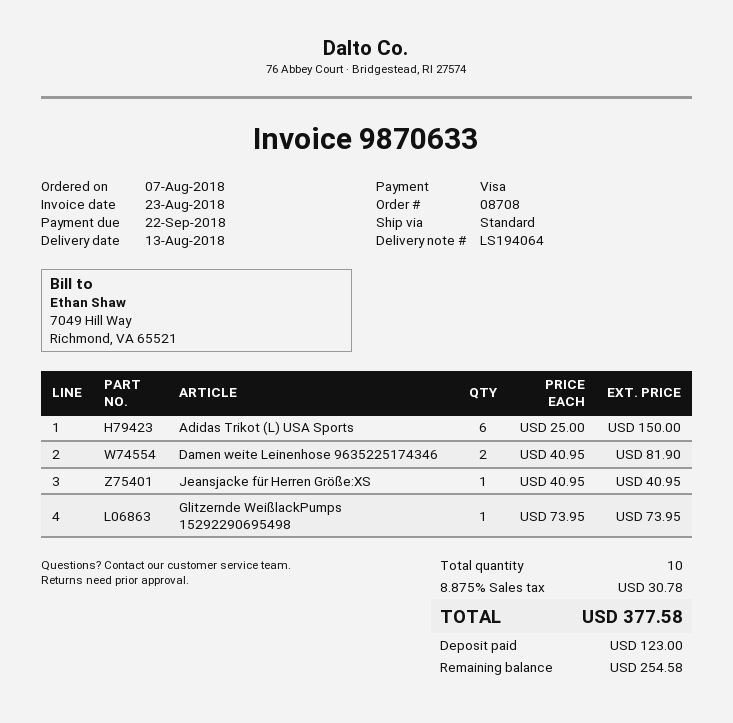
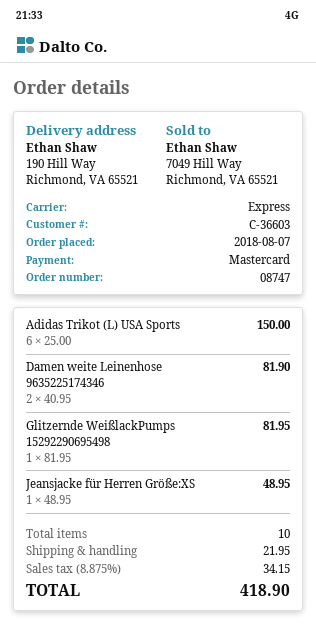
order number: 08708 -> 08747
payment method: Visa -> Mastercard
shipping method: standard -> express
Jeansjacke für Herren Größe:XS: 1 x 40.95 = 40.95 -> 1 x 48.95 = 48.95
Glitzernde WeißlackPumps 15292290695498: 1 x 73.95 = 73.95 -> 1 x 81.95 = 81.95
shipping: none -> 21.95
tax: 8.875% = 30.78 -> 8.875% = 34.15
total: 377.58 -> 418.90

